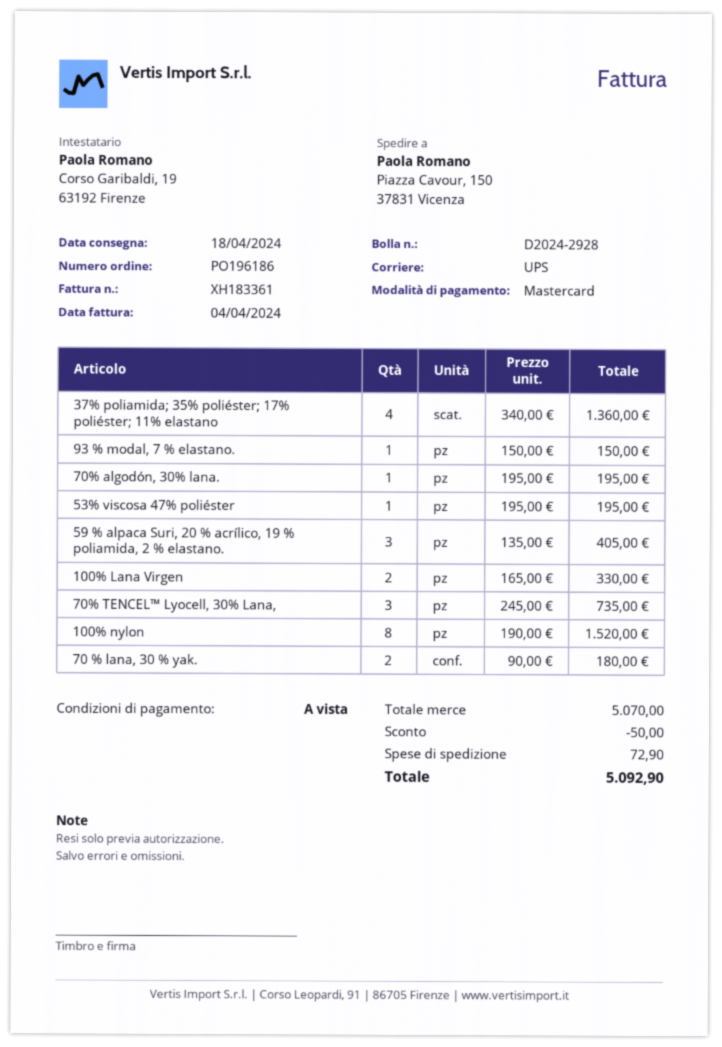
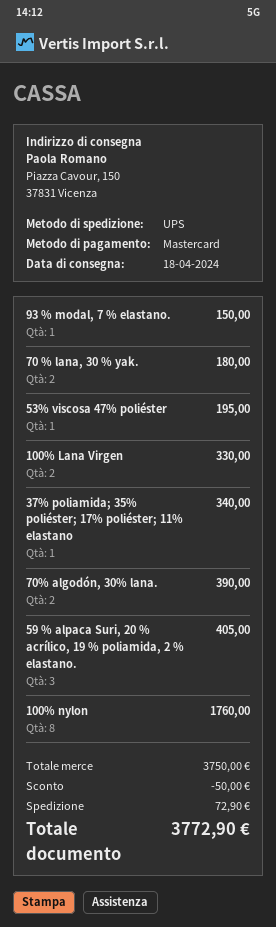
37% poliamida; 35% poliéster; 17% poliéster; 11% elastano: 4 for 1360.00 -> 1 for 340.00
70% algodón, 30% lana.: 1 for 195.00 -> 2 for 390.00
70% TENCEL™ Lyocell, 30% Lana,: 3 for 735.00 -> none
100% nylon: 8 for 1520.00 -> 8 for 1760.00
subtotal: 5070.00 -> 3750.00
total: 5092.90 -> 3772.90

